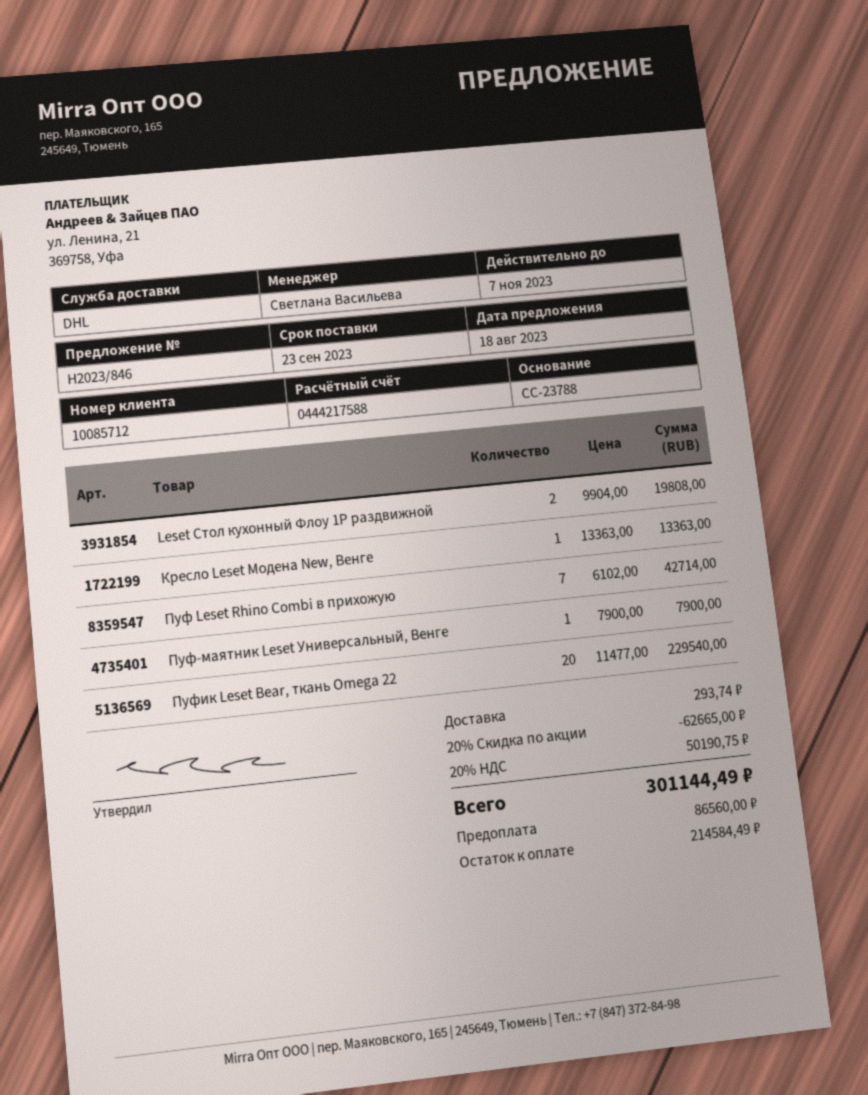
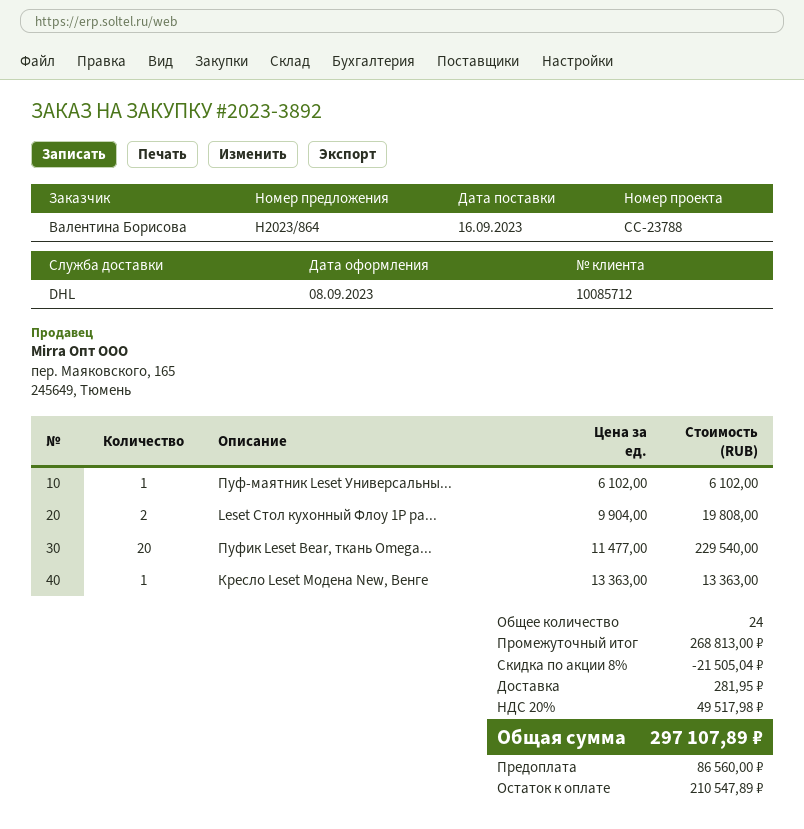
quote number: H2023/846 -> H2023/864
delivery date: 2023-09-23 -> 2023-09-16
Пуф Leset Rhino Combi в прихожую: 7 x 6102.00 = 42714.00 -> none
Пуф-маятник Leset Универсальный, Венге: 1 x 7900.00 = 7900.00 -> 1 x 6102.00 = 6102.00
discount: 20% = 62665.00 -> 8% = 21505.04
shipping: 293.74 -> 281.95
tax: 20% = 50190.75 -> 20% = 49517.98
total: 301144.49 -> 297107.89
balance: 214584.49 -> 210547.89

